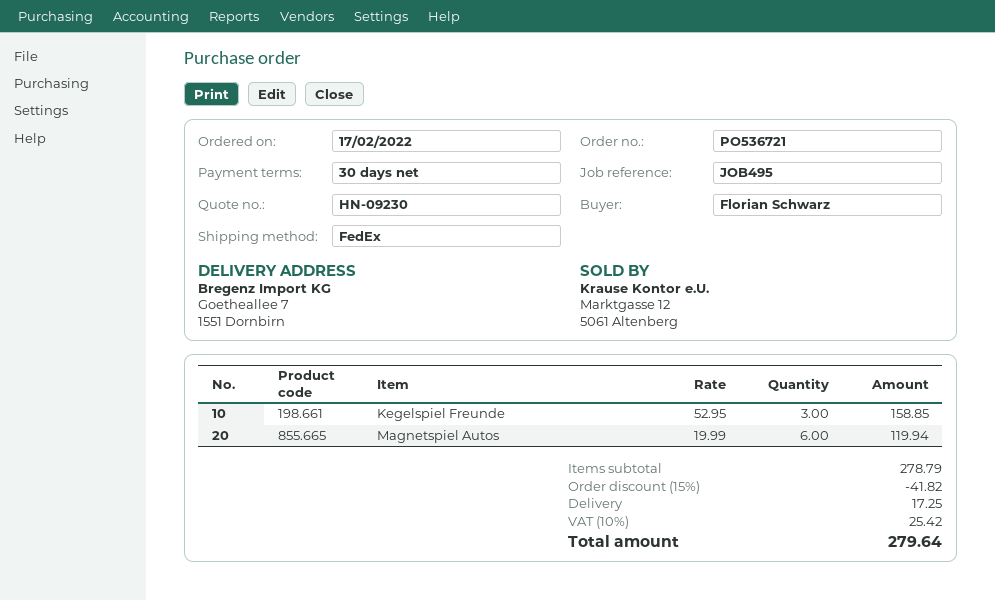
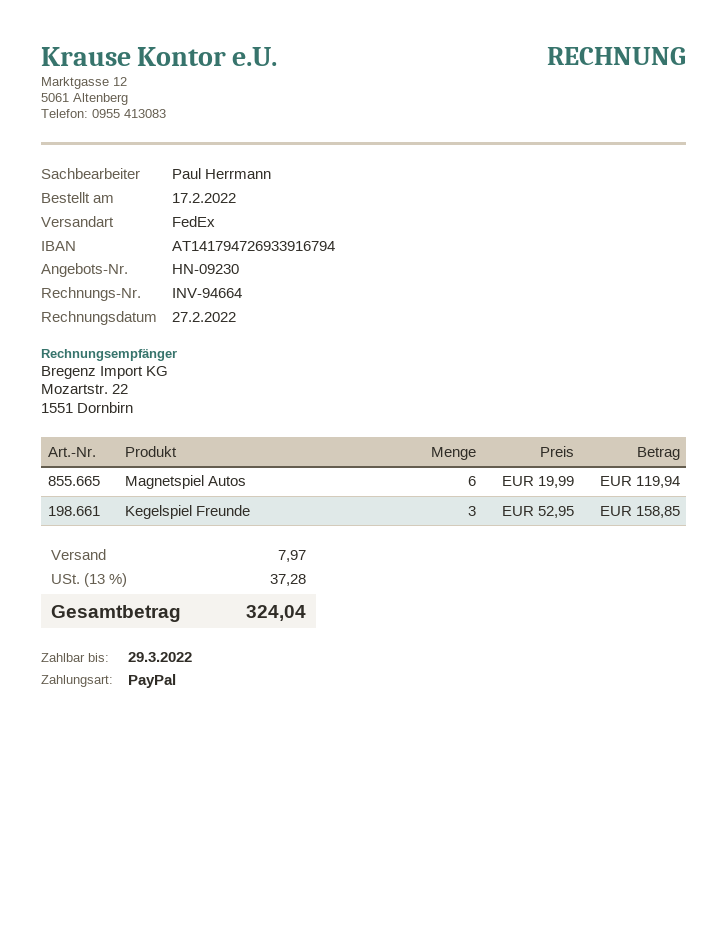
discount: 15% = 41.82 -> none
shipping: 17.25 -> 7.97
tax: 10% = 25.42 -> 13% = 37.28
total: 279.64 -> 324.04

